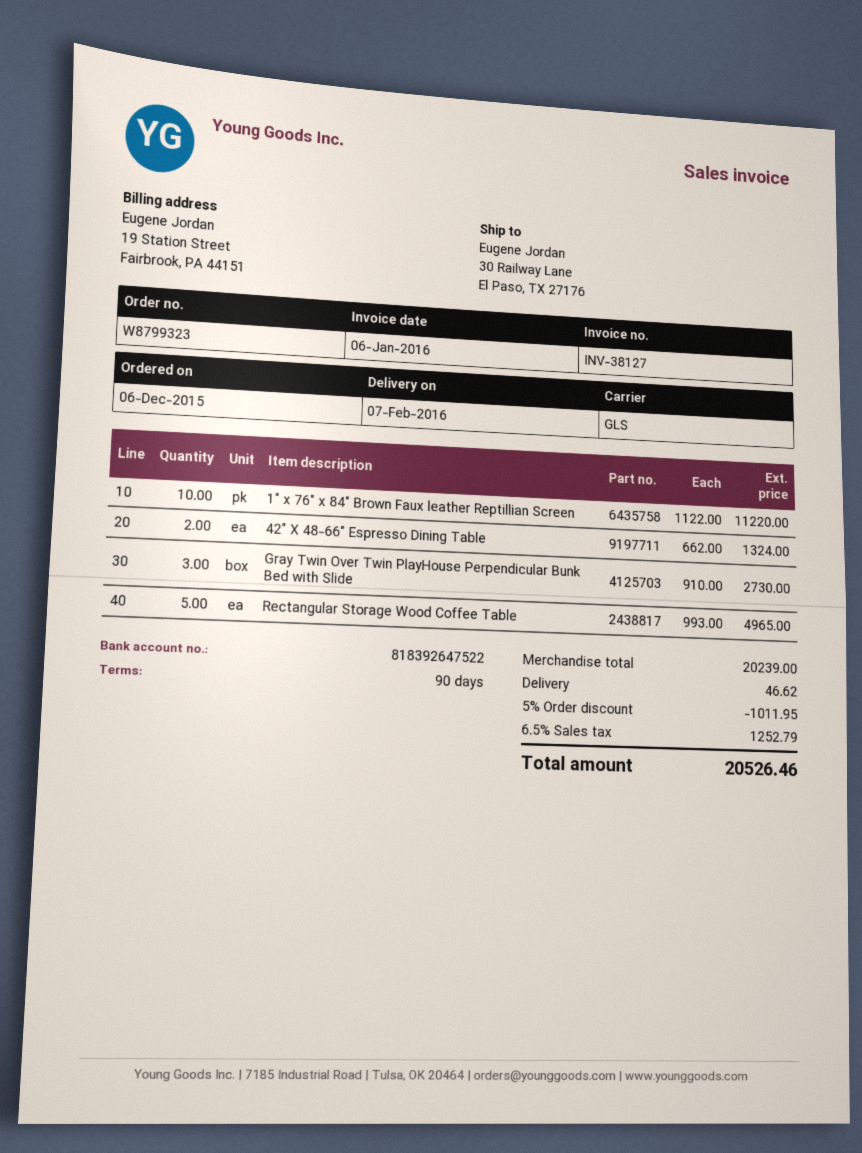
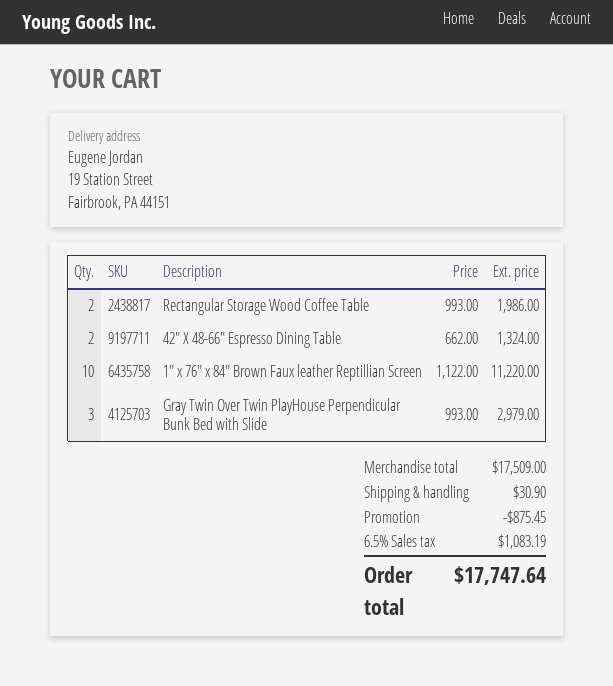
ship to: 30 Railway Lane, El Paso, TX 27176 -> 19 Station Street, Fairbrook, PA 44151
Gray Twin Over Twin PlayHouse Perpendicular Bunk Bed with Slide: 3 x 910.00 = 2730.00 -> 3 x 993.00 = 2979.00
Rectangular Storage Wood Coffee Table: 5 x 993.00 = 4965.00 -> 2 x 993.00 = 1986.00
subtotal: 20239.00 -> 17509.00
discount: 1011.95 -> 875.45
shipping: 46.62 -> 30.90
tax: 6.5% = 1252.79 -> 6.5% = 1083.19
total: 20526.46 -> 17747.64

